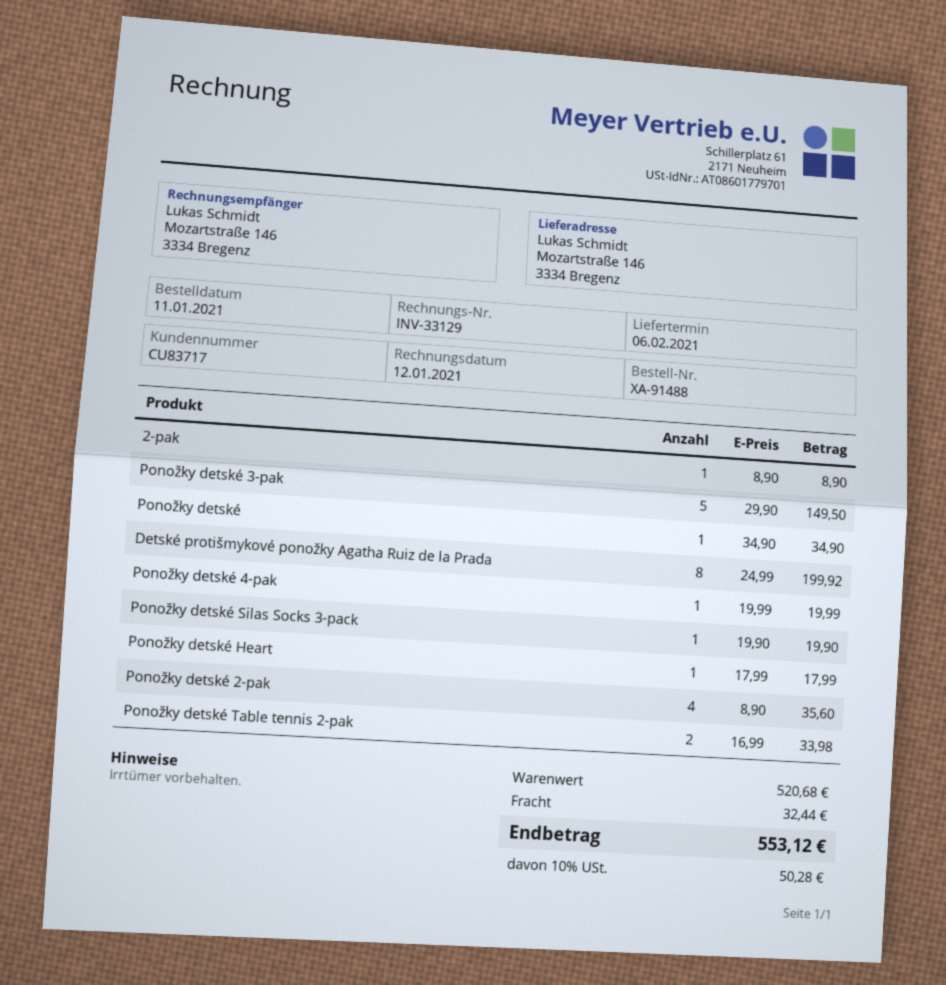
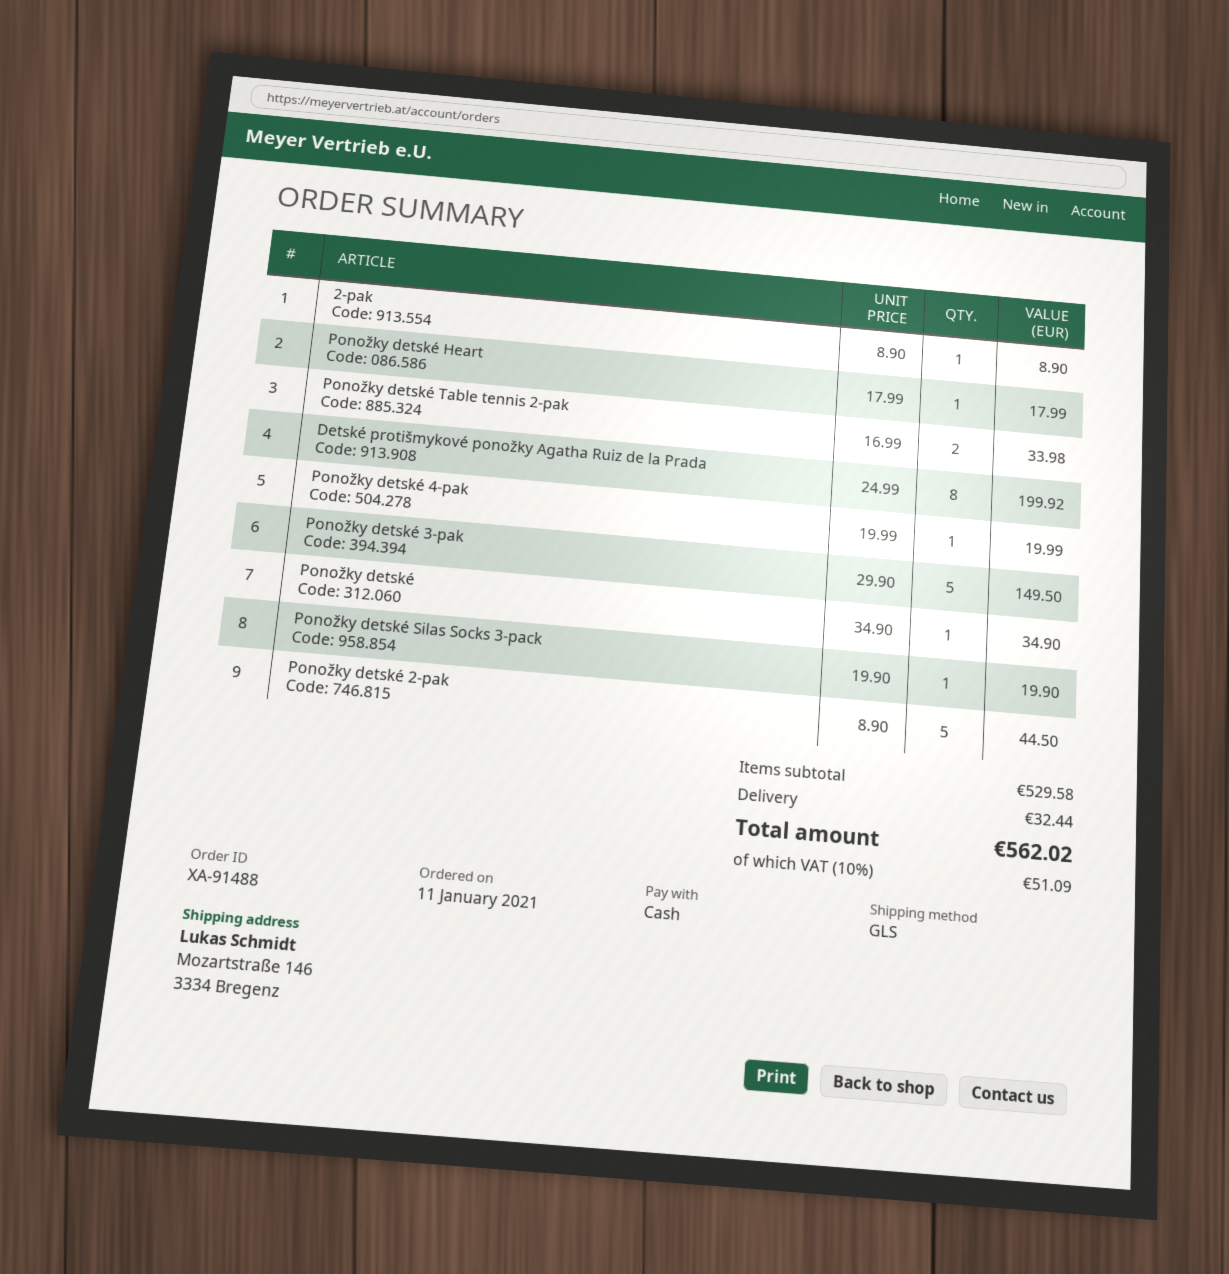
Ponožky detské 2-pak: 4 x 8.90 = 35.60 -> 5 x 8.90 = 44.50
subtotal: 520.68 -> 529.58
tax: 10% = 50.28 -> 10% = 51.09
total: 553.12 -> 562.02

